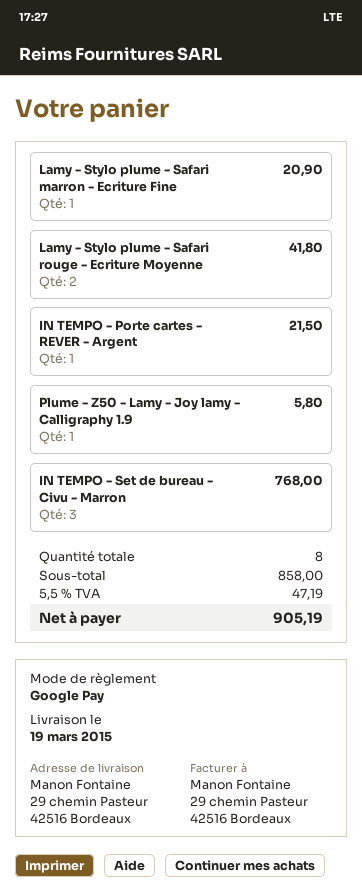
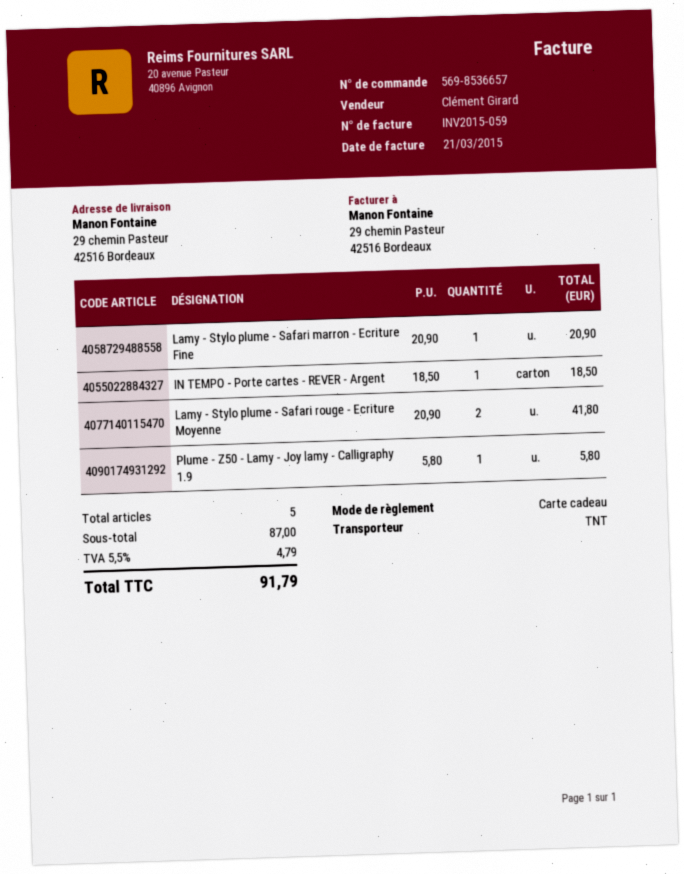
payment method: Google Pay -> gift card
IN TEMPO - Porte cartes - REVER - Argent: 1 for 21.50 -> 1 for 18.50
IN TEMPO - Set de bureau - Civu - Marron: 3 for 768.00 -> none
total quantity: 8 -> 5
subtotal: 858.00 -> 87.00
tax: 5.5% = 47.19 -> 5.5% = 4.79
total: 905.19 -> 91.79

